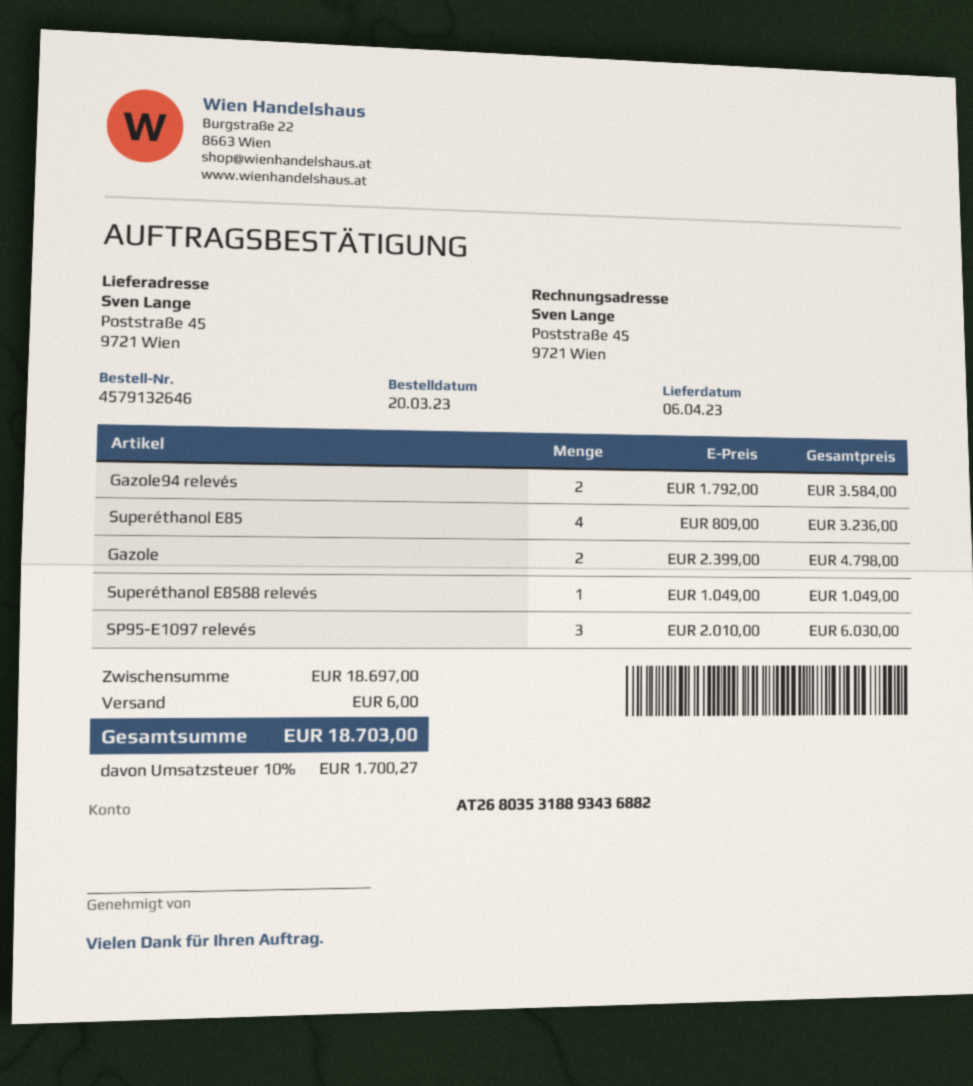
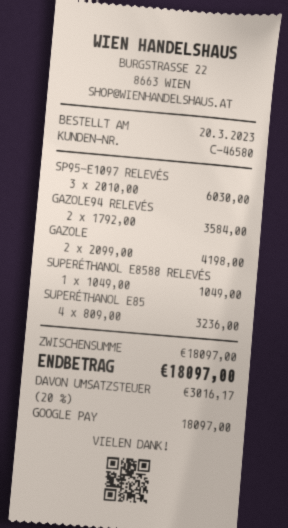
Gazole: 2 x 2399.00 = 4798.00 -> 2 x 2099.00 = 4198.00
subtotal: 18697.00 -> 18097.00
shipping: 6.00 -> none
tax: 10% = 1700.27 -> 20% = 3016.17
total: 18703.00 -> 18097.00

